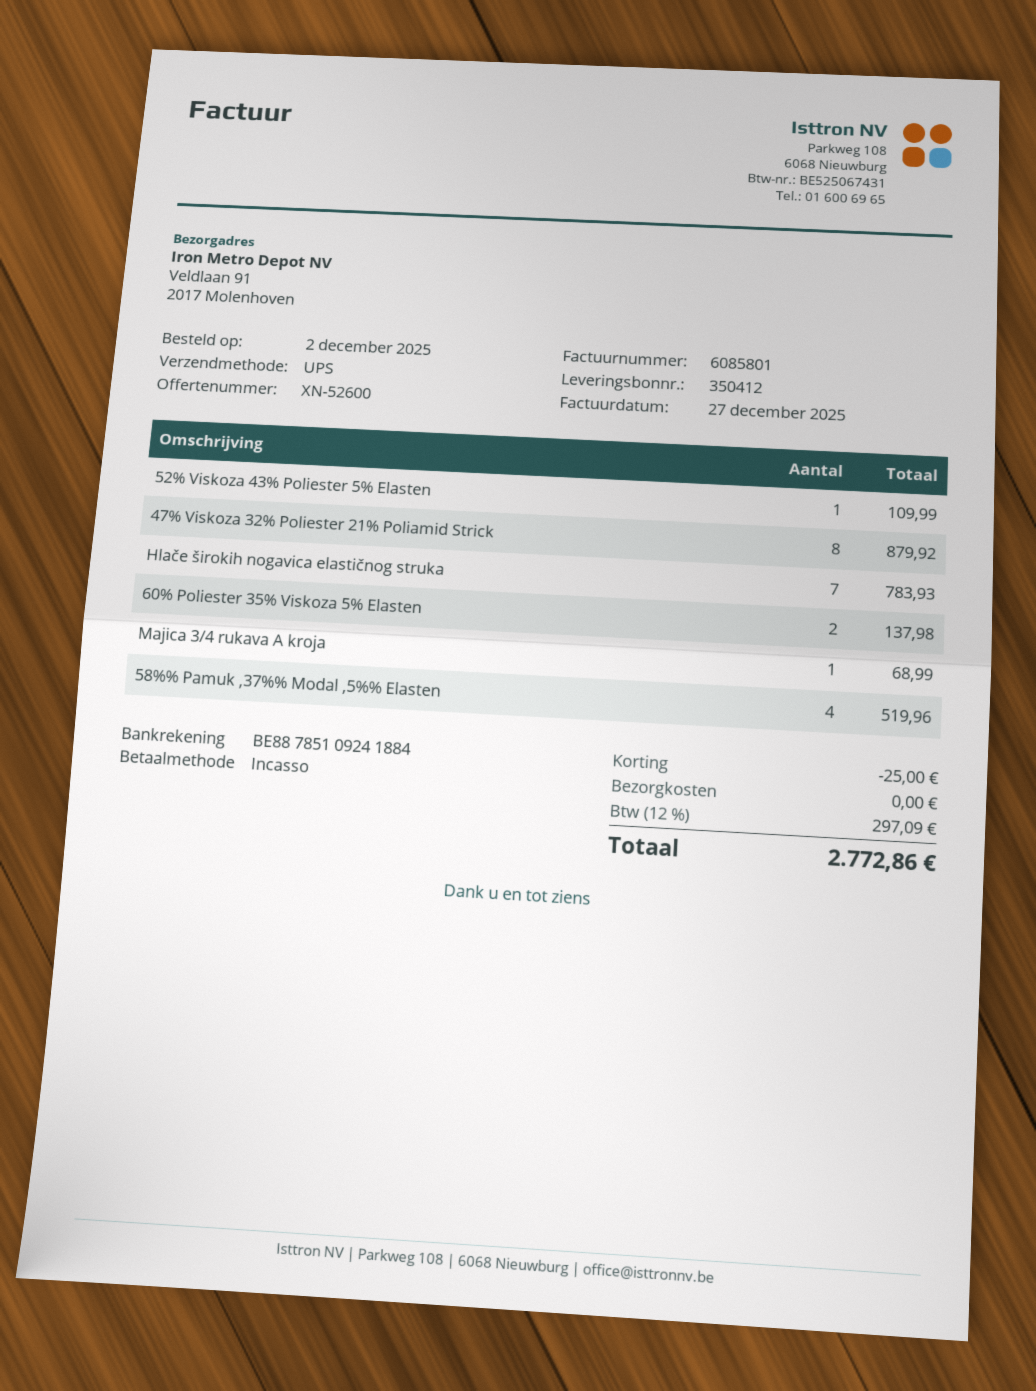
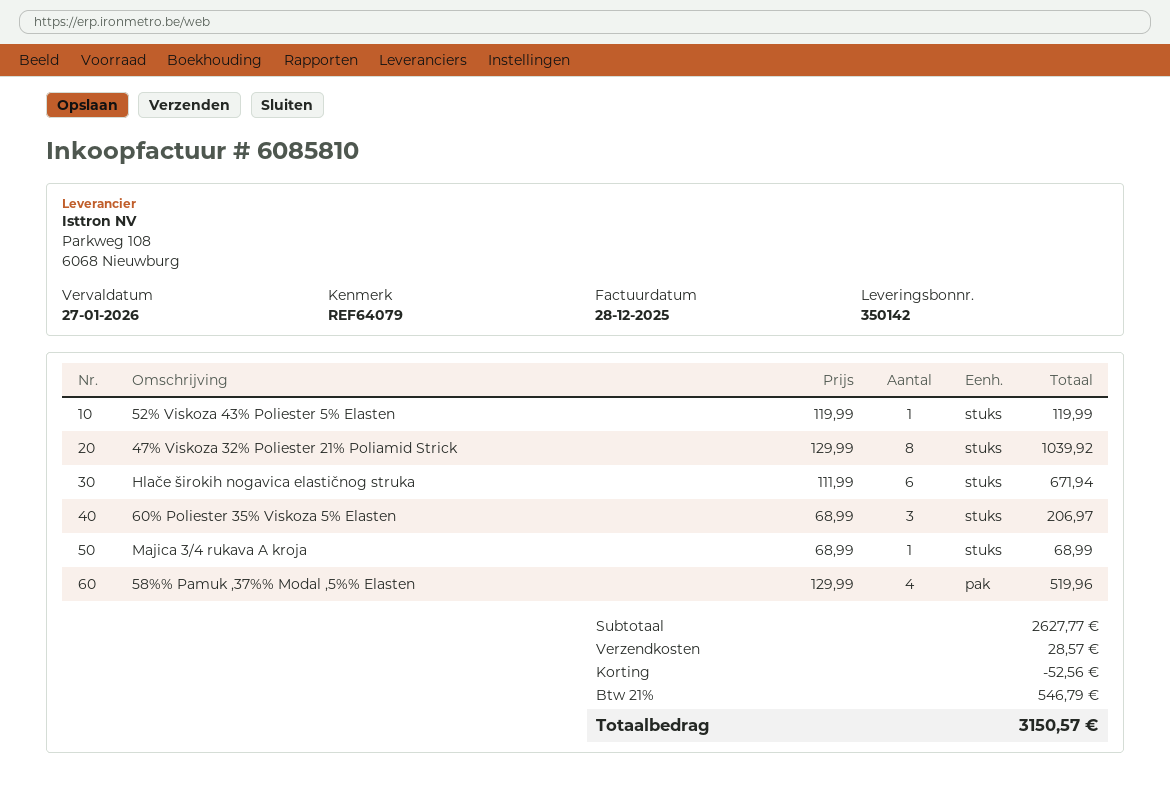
delivery note number: 350412 -> 350142
invoice number: 6085801 -> 6085810
invoice date: 2025-12-27 -> 2025-12-28
52% Viskoza 43% Poliester 5% Elasten: 1 for 109.99 -> 1 for 119.99
47% Viskoza 32% Poliester 21% Poliamid Strick: 8 for 879.92 -> 8 for 1039.92
Hlače širokih nogavica elastičnog struka: 7 for 783.93 -> 6 for 671.94
60% Poliester 35% Viskoza 5% Elasten: 2 for 137.98 -> 3 for 206.97
discount: 25.00 -> 52.56
shipping: 0.00 -> 28.57
tax: 12% = 297.09 -> 21% = 546.79
total: 2772.86 -> 3150.57

